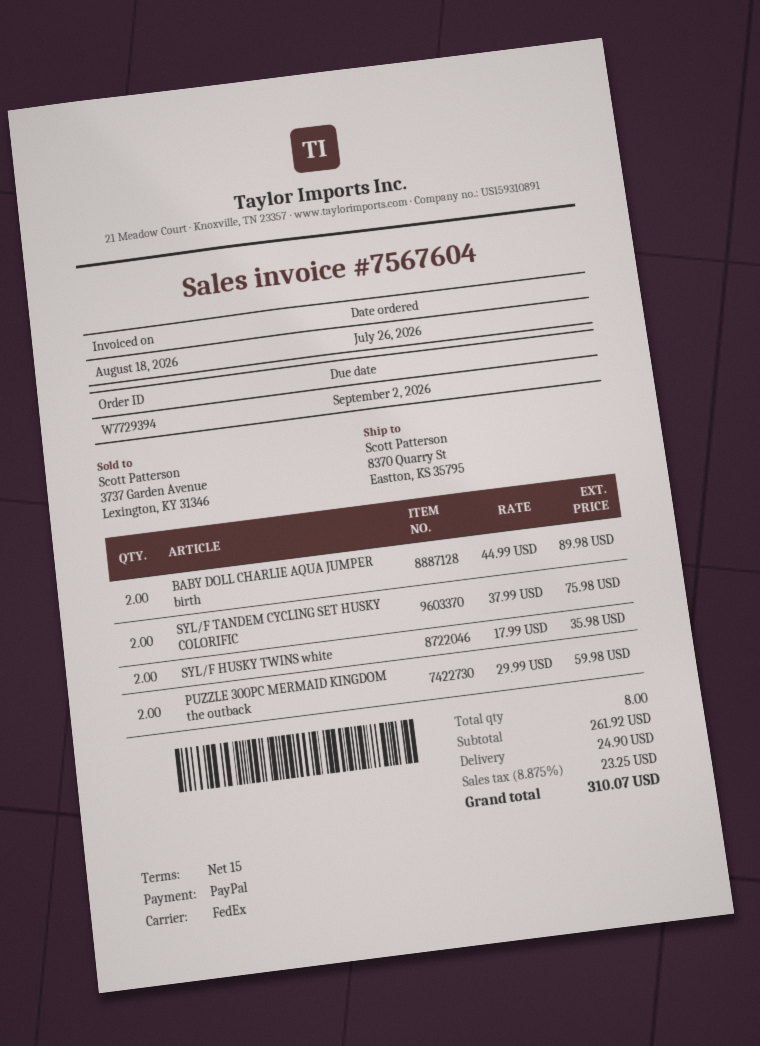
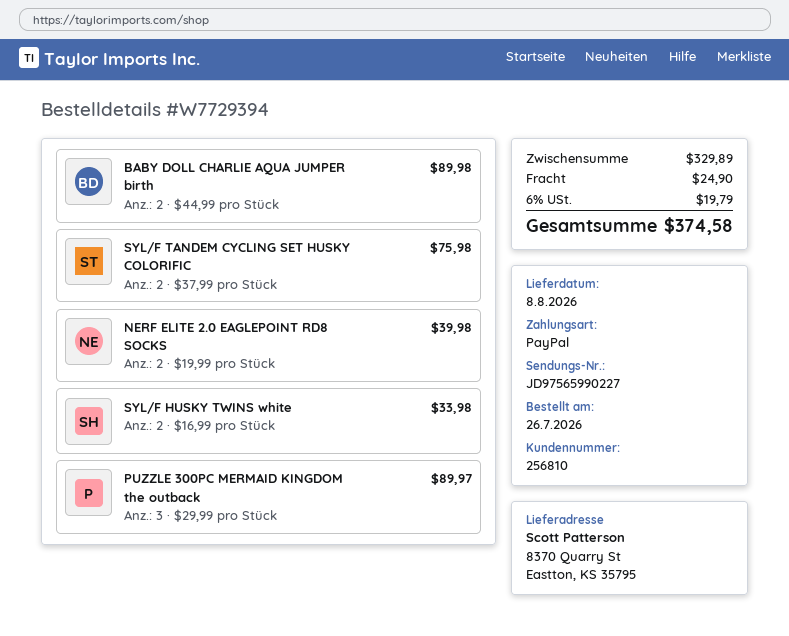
SYL/F HUSKY TWINS white: 2 x 17.99 = 35.98 -> 2 x 16.99 = 33.98
PUZZLE 300PC MERMAID KINGDOM the outback: 2 x 29.99 = 59.98 -> 3 x 29.99 = 89.97
NERF ELITE 2.0 EAGLEPOINT RD8 SOCKS: none -> 2 x 19.99 = 39.98
subtotal: 261.92 -> 329.89
tax: 8.875% = 23.25 -> 6% = 19.79
total: 310.07 -> 374.58

